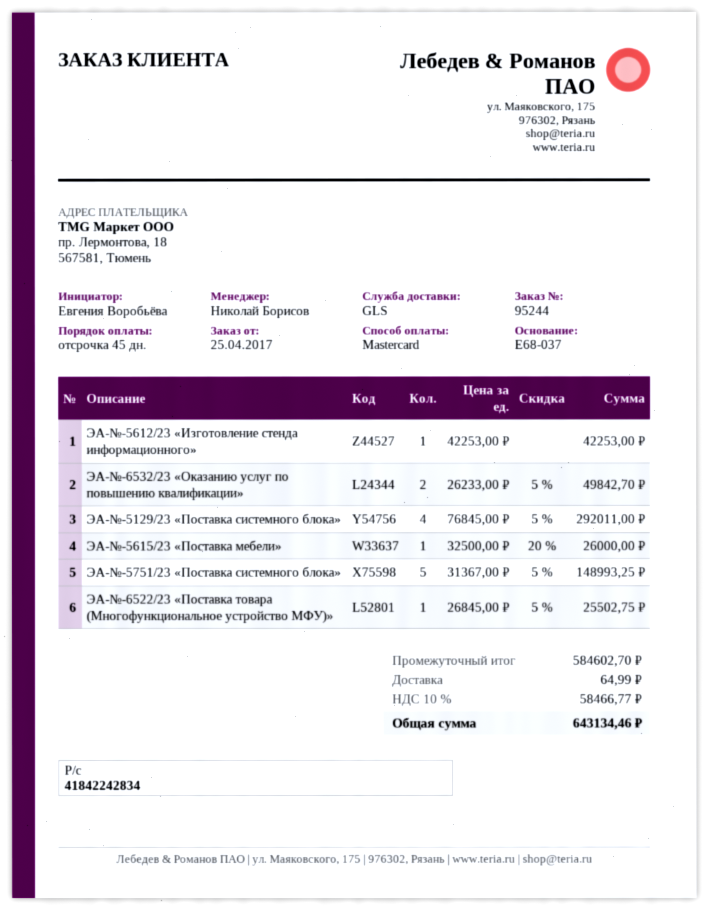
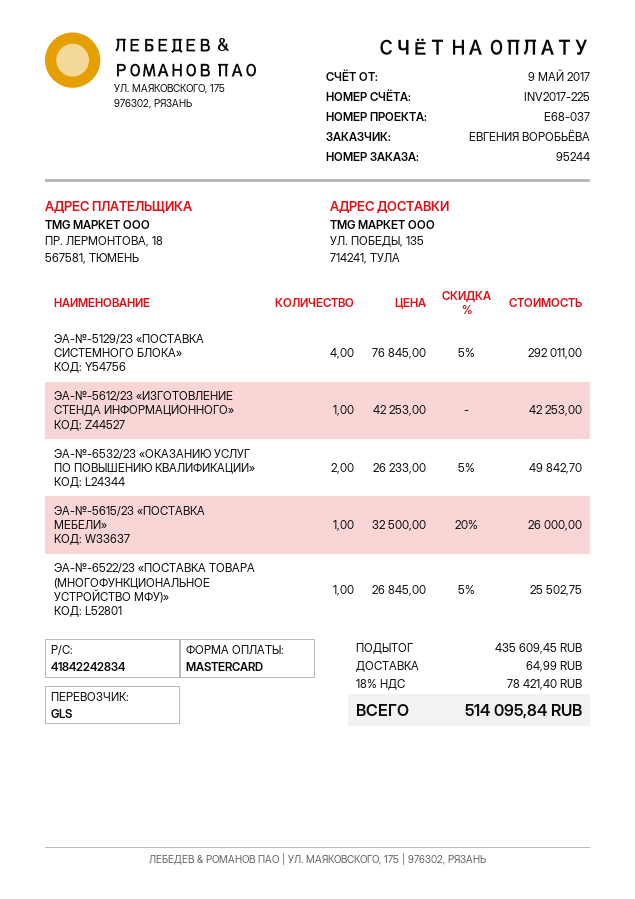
ЭА-№-5751/23 «Поставка системного блока»: 5 x 31367.00 - 5% = 148993.25 -> none
subtotal: 584602.70 -> 435609.45
tax: 10% = 58466.77 -> 18% = 78421.40
total: 643134.46 -> 514095.84

